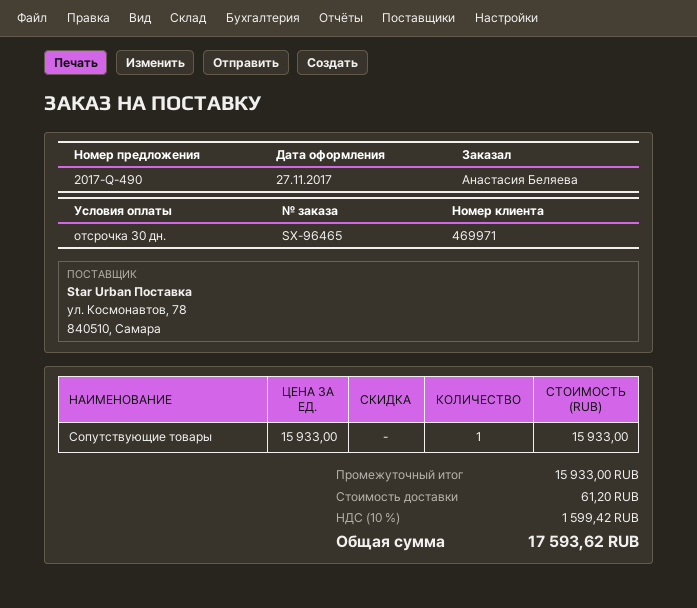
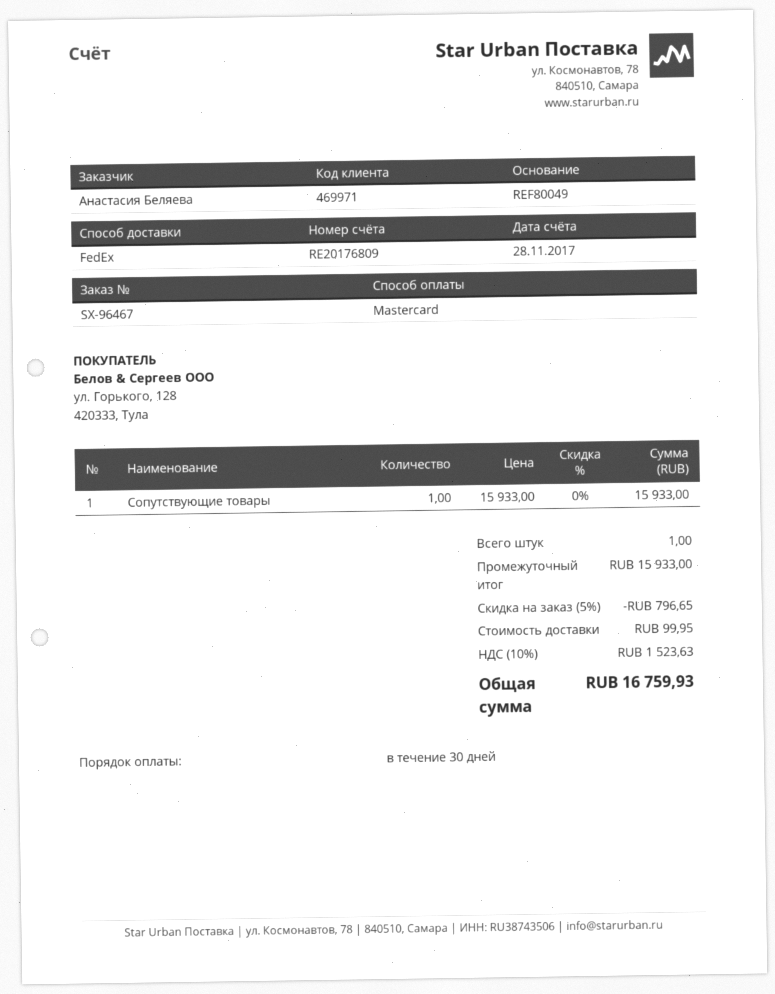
order number: SX-96465 -> SX-96467
discount: none -> 5% = 796.65
shipping: 61.20 -> 99.95
tax: 10% = 1599.42 -> 10% = 1523.63
total: 17593.62 -> 16759.93

